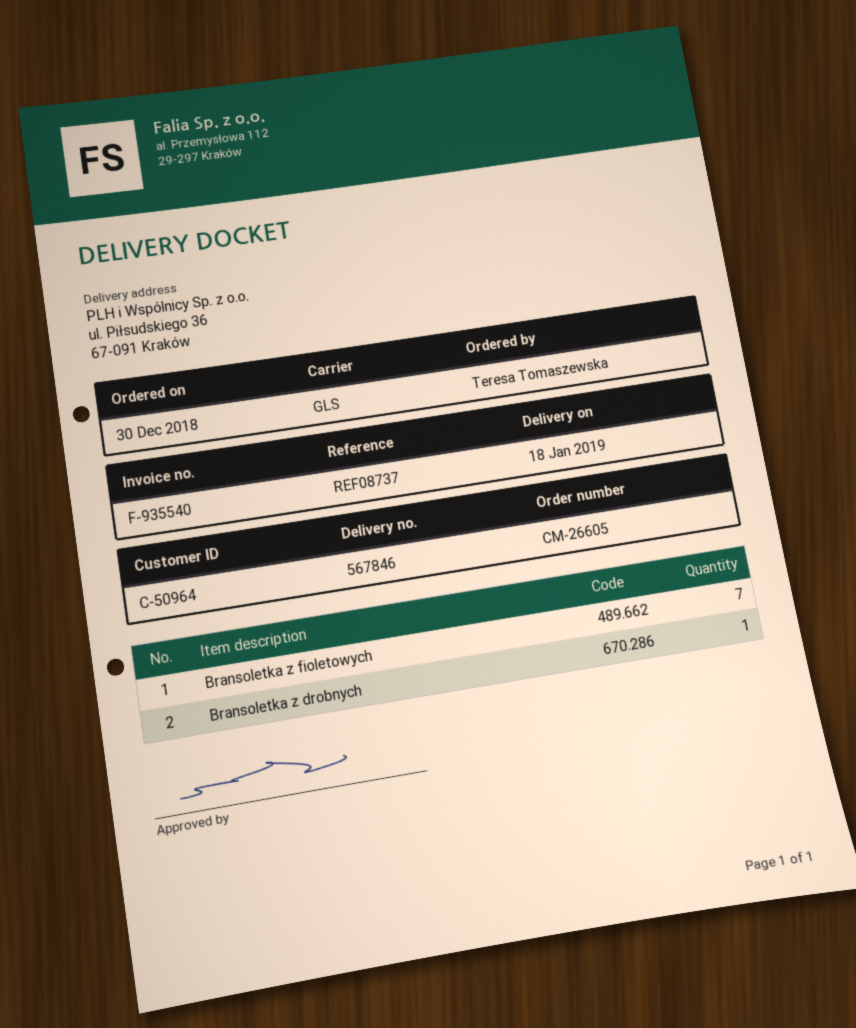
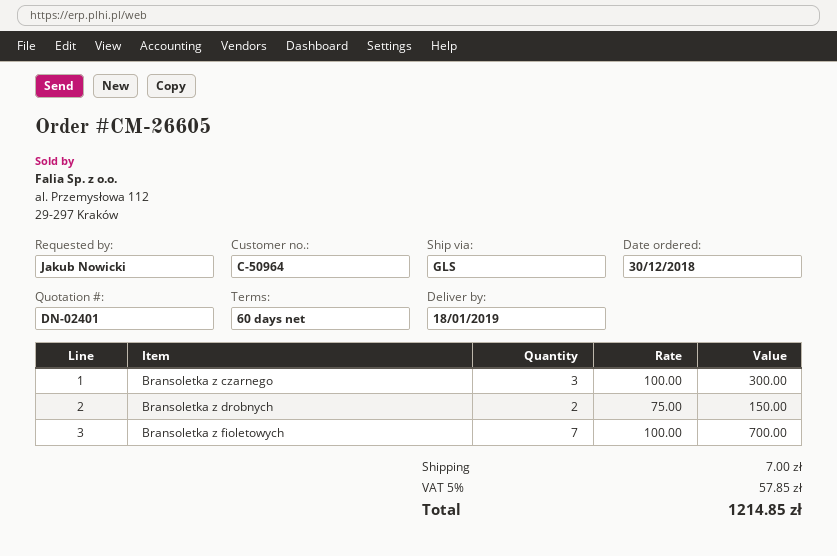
ordered by: Teresa Tomaszewska -> Jakub Nowicki
Bransoletka z drobnych: 1 -> 2
Bransoletka z czarnego: none -> 3

